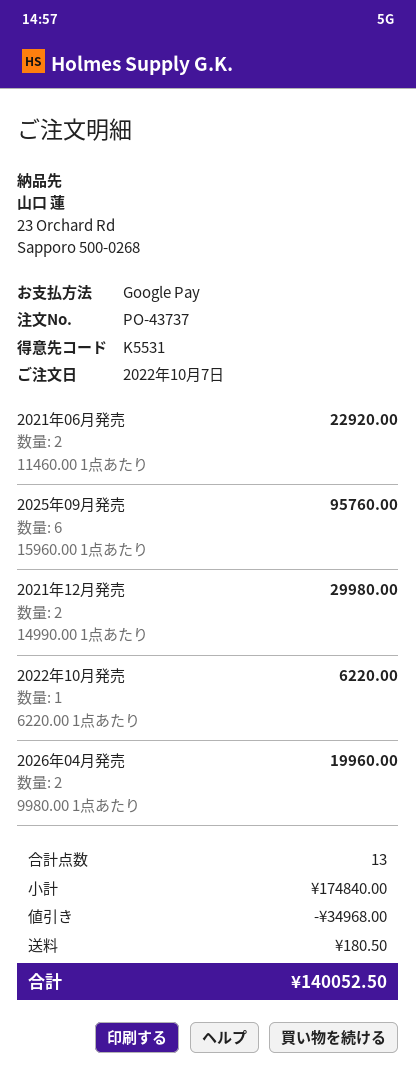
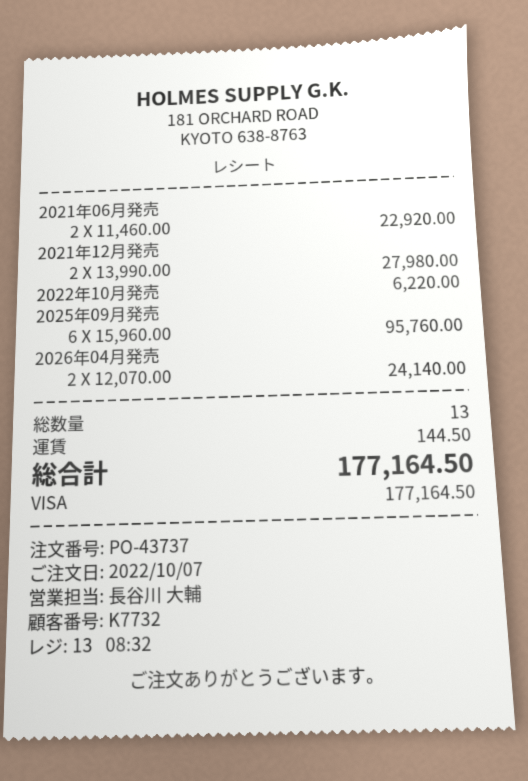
customer number: K5531 -> K7732
payment method: Google Pay -> Visa
2021年12月発売: 2 x 14990.00 = 29980.00 -> 2 x 13990.00 = 27980.00
2026年04月発売: 2 x 9980.00 = 19960.00 -> 2 x 12070.00 = 24140.00
discount: 34968.00 -> none
shipping: 180.50 -> 144.50
total: 140052.50 -> 177164.50

